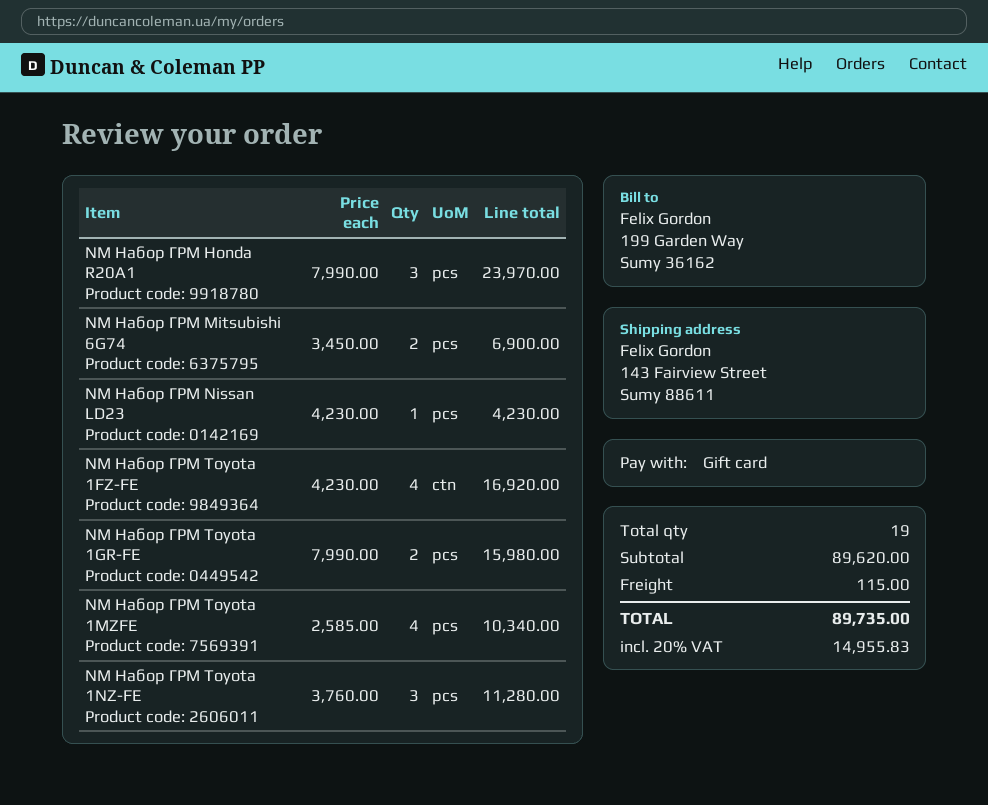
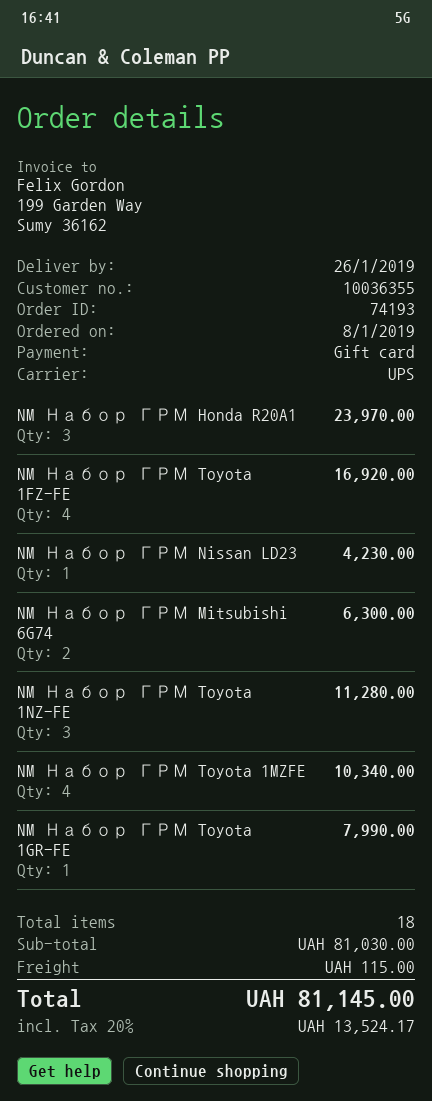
NM Набор ГРМ Mitsubishi 6G74: 2 for 6900.00 -> 2 for 6300.00
NM Набор ГРМ Toyota 1GR-FE: 2 for 15980.00 -> 1 for 7990.00
total quantity: 19 -> 18
subtotal: 89620.00 -> 81030.00
tax: 20% = 14955.83 -> 20% = 13524.17
total: 89735.00 -> 81145.00

